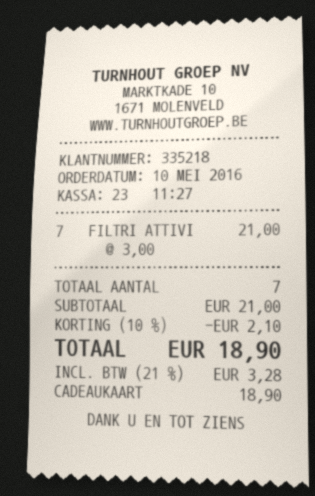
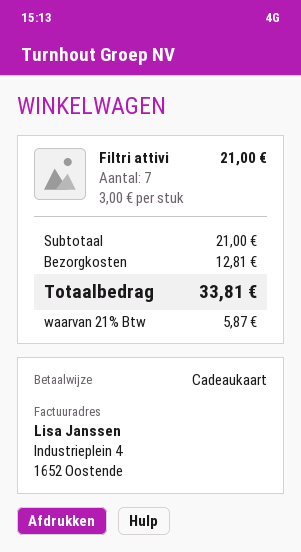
discount: 10% = 2.10 -> none
shipping: none -> 12.81
tax: 21% = 3.28 -> 21% = 5.87
total: 18.90 -> 33.81

